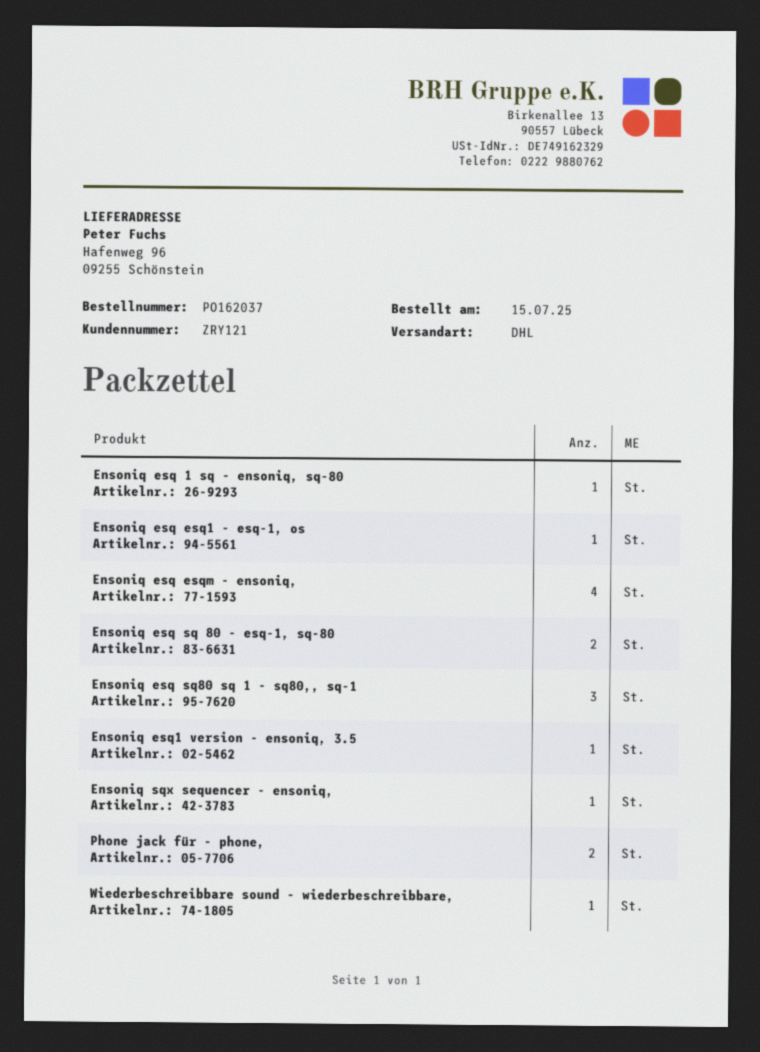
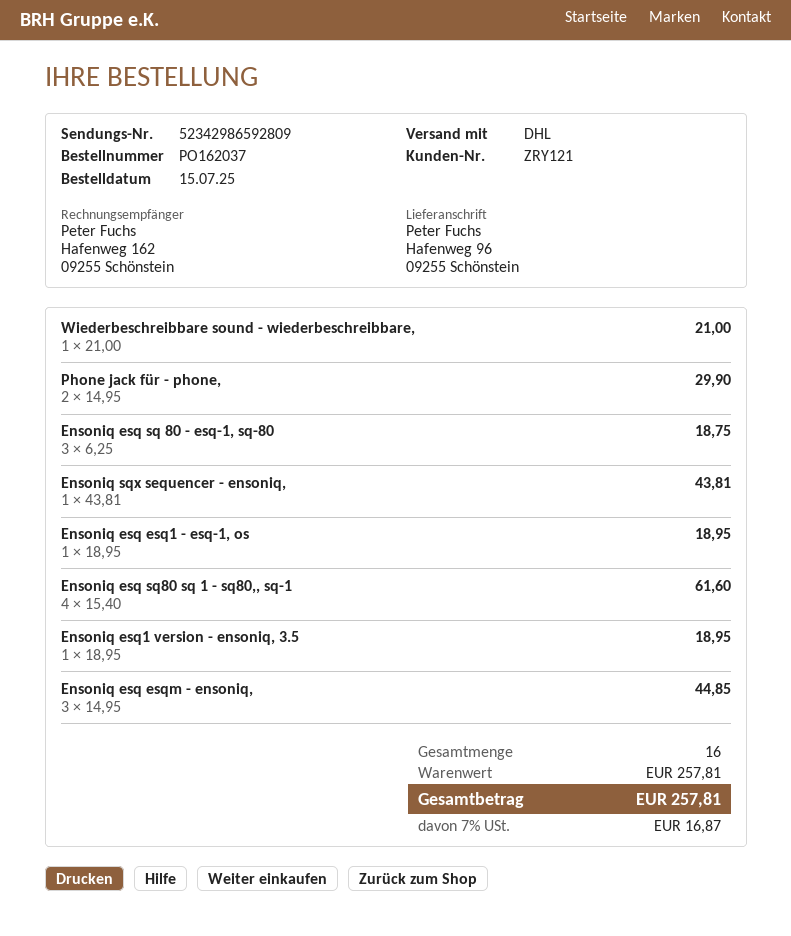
Ensoniq esq 1 sq - ensoniq, sq-80: 1 -> none
Ensoniq esq esqm - ensoniq,: 4 -> 3
Ensoniq esq sq 80 - esq-1, sq-80: 2 -> 3
Ensoniq esq sq80 sq 1 - sq80,, sq-1: 3 -> 4

